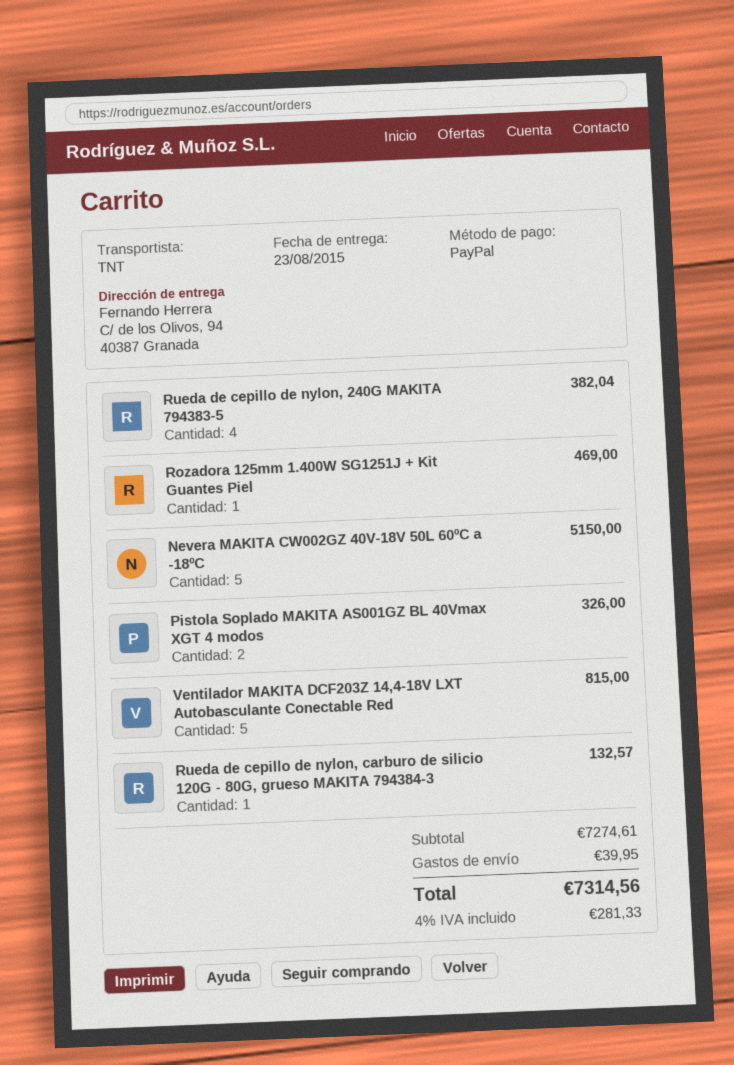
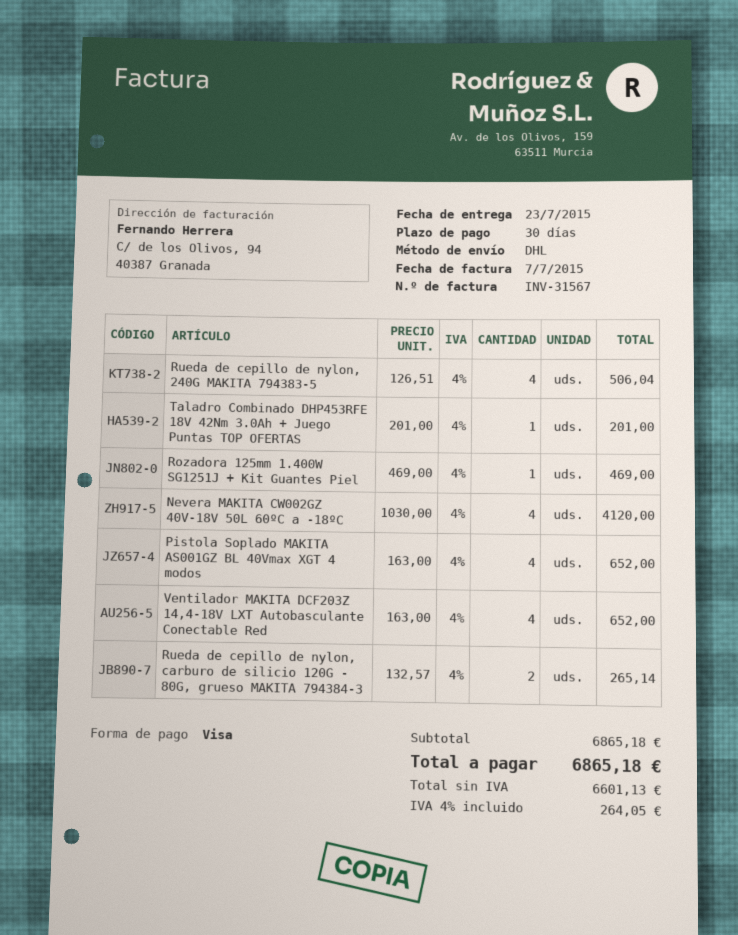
delivery date: 2015-08-23 -> 2015-07-23
payment method: PayPal -> Visa
shipping method: TNT -> DHL
Rueda de cepillo de nylon, 240G MAKITA 794383-5: 4 for 382.04 -> 4 for 506.04
Nevera MAKITA CW002GZ 40V-18V 50L 60ºC a -18ºC: 5 for 5150.00 -> 4 for 4120.00
Pistola Soplado MAKITA AS001GZ BL 40Vmax XGT 4 modos: 2 for 326.00 -> 4 for 652.00
Ventilador MAKITA DCF203Z 14,4-18V LXT Autobasculante Conectable Red: 5 for 815.00 -> 4 for 652.00
Rueda de cepillo de nylon, carburo de silicio 120G - 80G, grueso MAKITA 794384-3: 1 for 132.57 -> 2 for 265.14
Taladro Combinado DHP453RFE 18V 42Nm 3.0Ah + Juego Puntas TOP OFERTAS: none -> 1 for 201.00
subtotal: 7274.61 -> 6865.18
shipping: 39.95 -> none
tax: 4% = 281.33 -> 4% = 264.05
total: 7314.56 -> 6865.18

